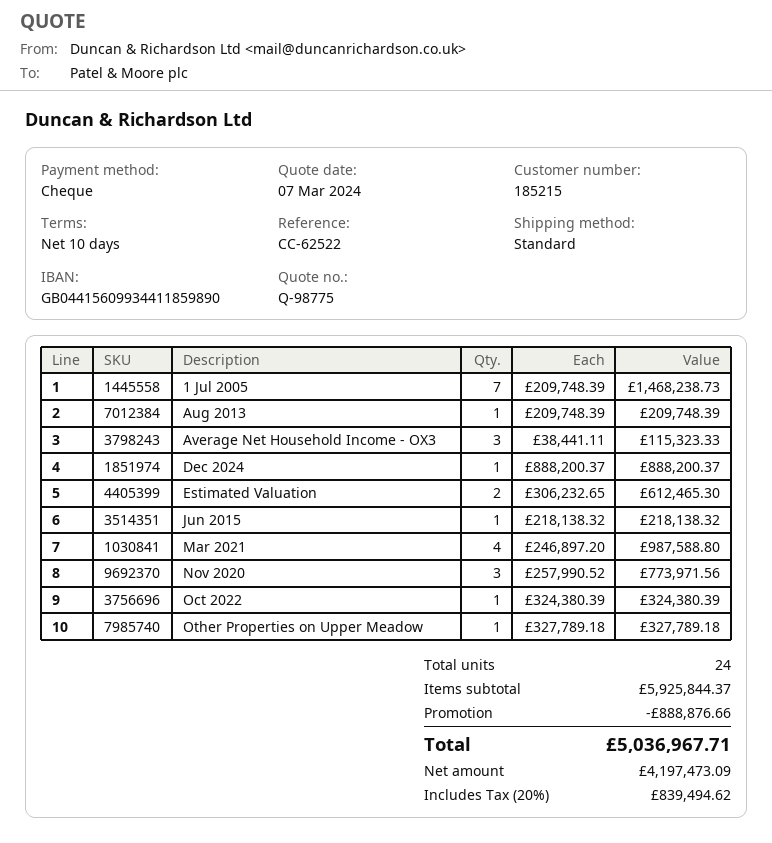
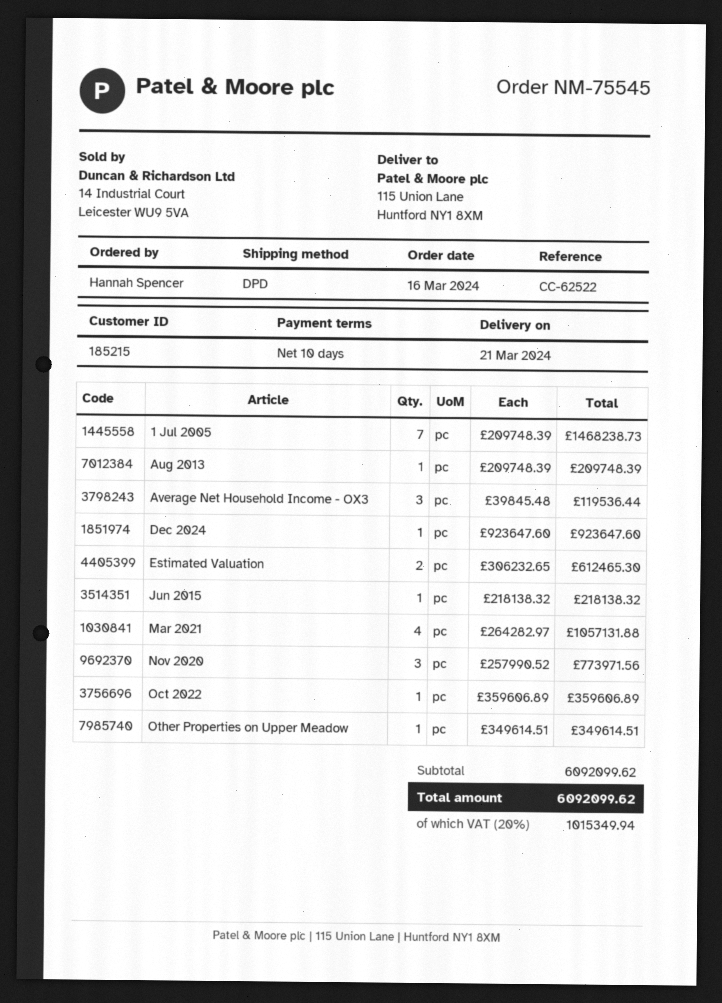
shipping method: standard -> DPD
Average Net Household Income - OX3: 3 x 38441.11 = 115323.33 -> 3 x 39845.48 = 119536.44
Dec 2024: 1 x 888200.37 = 888200.37 -> 1 x 923647.60 = 923647.60
Mar 2021: 4 x 246897.20 = 987588.80 -> 4 x 264282.97 = 1057131.88
Oct 2022: 1 x 324380.39 = 324380.39 -> 1 x 359606.89 = 359606.89
Other Properties on Upper Meadow: 1 x 327789.18 = 327789.18 -> 1 x 349614.51 = 349614.51
subtotal: 5925844.37 -> 6092099.62
discount: 888876.66 -> none
tax: 20% = 839494.62 -> 20% = 1015349.94
total: 5036967.71 -> 6092099.62

